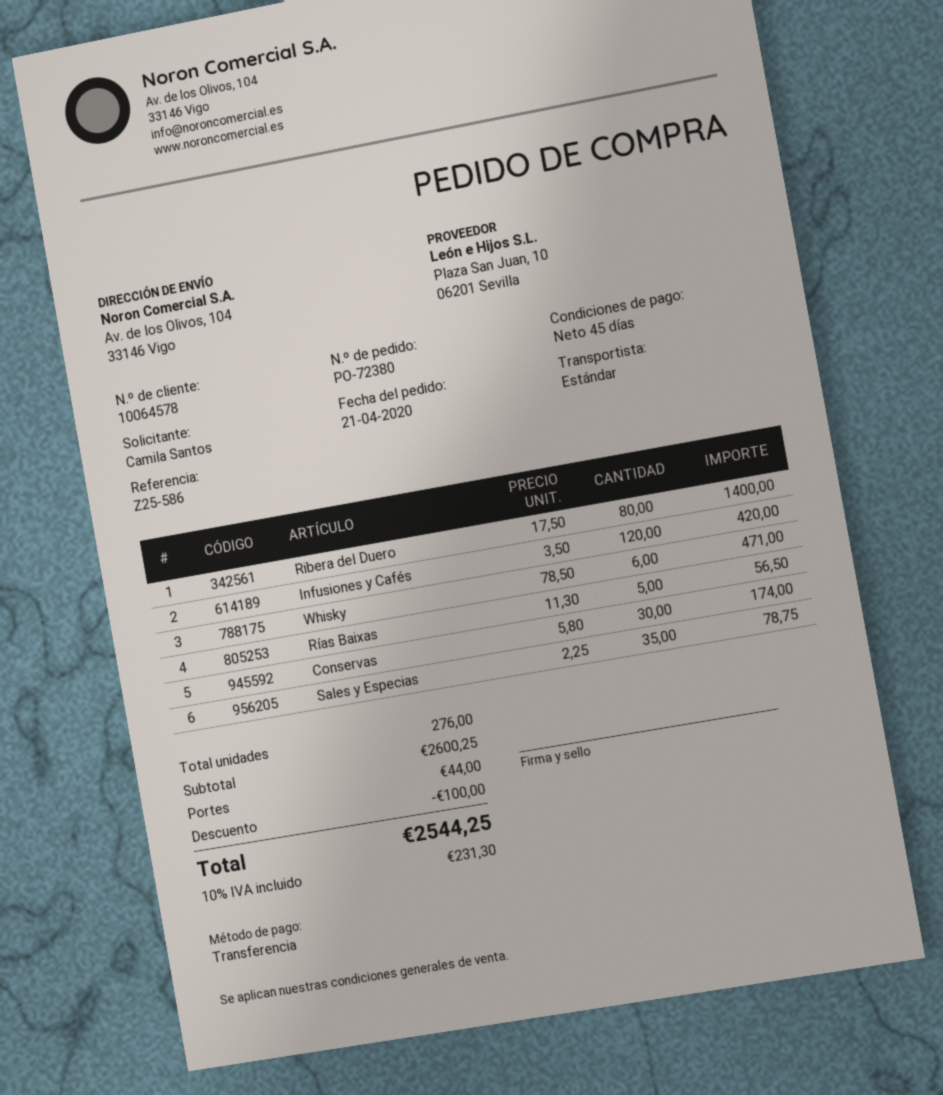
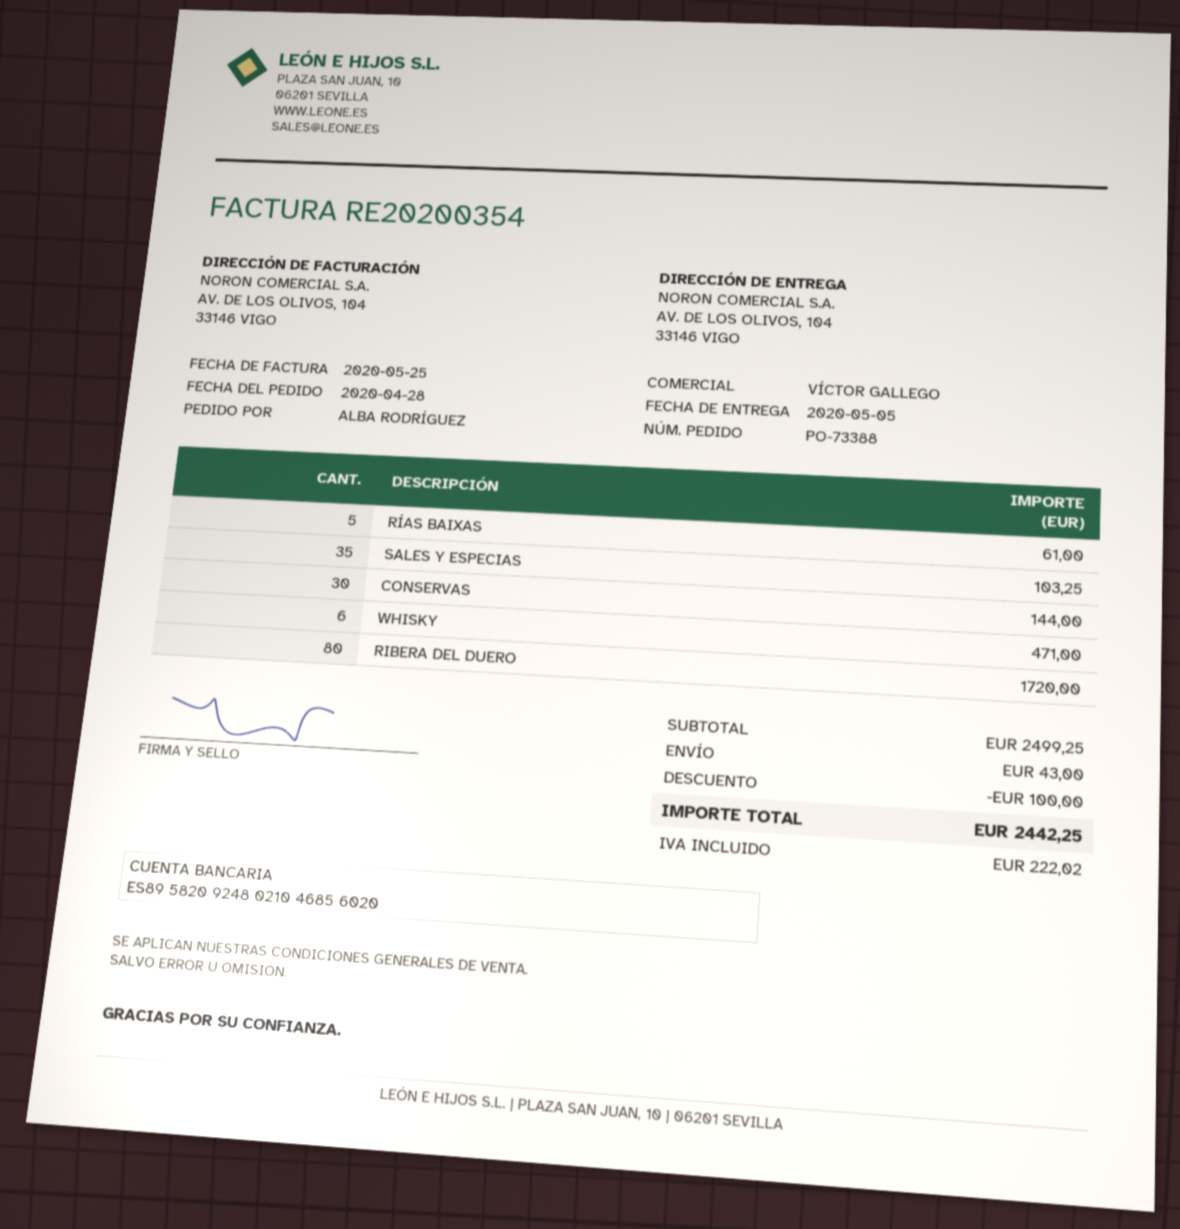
order number: PO-72380 -> PO-73388
order date: 2020-04-21 -> 2020-04-28
ordered by: Camila Santos -> ALBA RODRÍGUEZ
Ribera del Duero: 80 for 1400.00 -> 80 for 1720.00
Infusiones y Cafés: 120 for 420.00 -> none
Rías Baixas: 5 for 56.50 -> 5 for 61.00
Conservas: 30 for 174.00 -> 30 for 144.00
Sales y Especias: 35 for 78.75 -> 35 for 103.25
subtotal: 2600.25 -> 2499.25
shipping: 44.00 -> 43.00
tax: 231.30 -> 222.02
total: 2544.25 -> 2442.25

